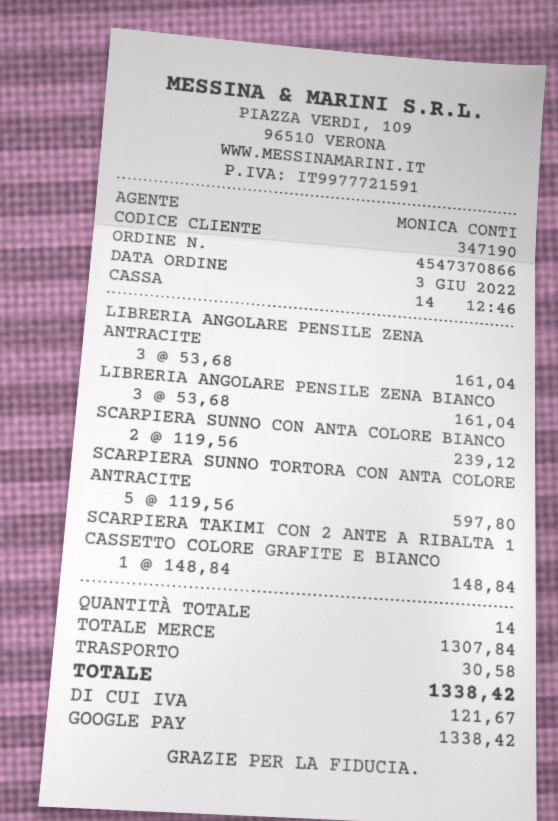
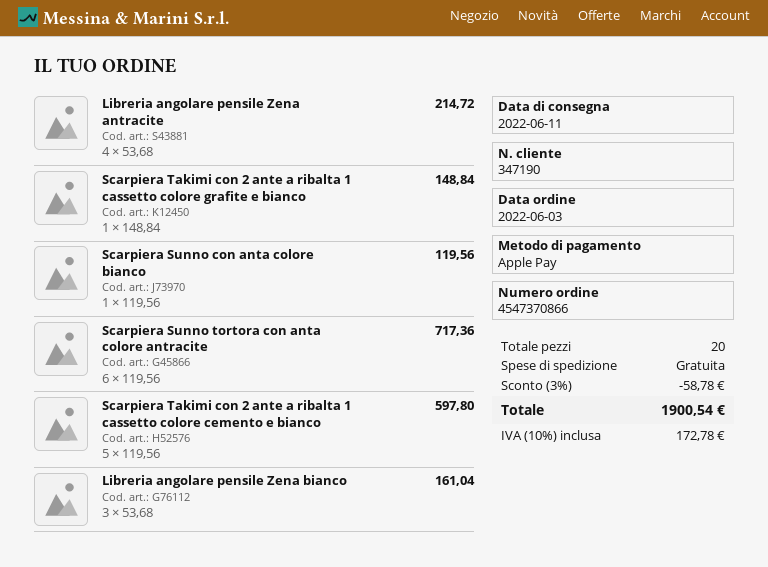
payment method: Google Pay -> Apple Pay
LIBRERIA ANGOLARE PENSILE ZENA ANTRACITE: 3 x 53.68 = 161.04 -> 4 x 53.68 = 214.72
SCARPIERA SUNNO CON ANTA COLORE BIANCO: 2 x 119.56 = 239.12 -> 1 x 119.56 = 119.56
SCARPIERA SUNNO TORTORA CON ANTA COLORE ANTRACITE: 5 x 119.56 = 597.80 -> 6 x 119.56 = 717.36
Scarpiera Takimi con 2 ante a ribalta 1 cassetto colore cemento e bianco: none -> 5 x 119.56 = 597.80
total quantity: 14 -> 20
discount: none -> 3% = 58.78
shipping: 30.58 -> 0.00
tax: 121.67 -> 172.78
total: 1338.42 -> 1900.54

